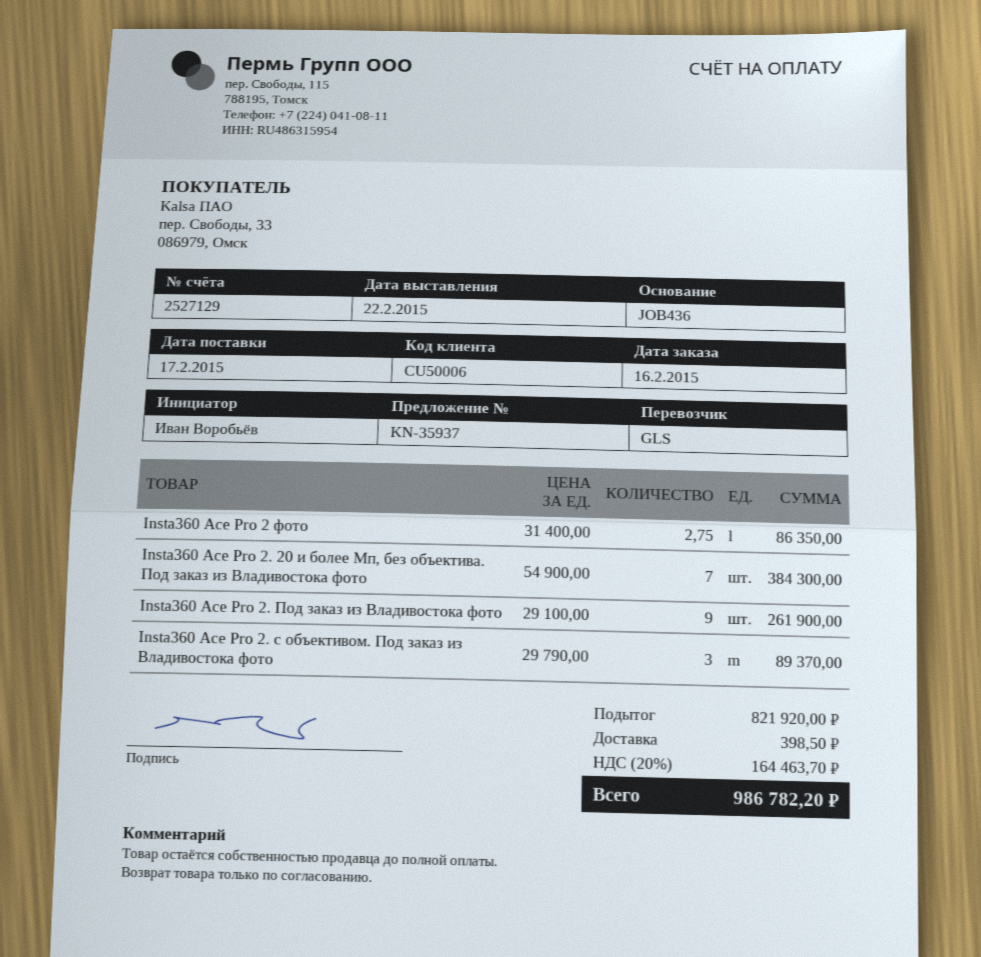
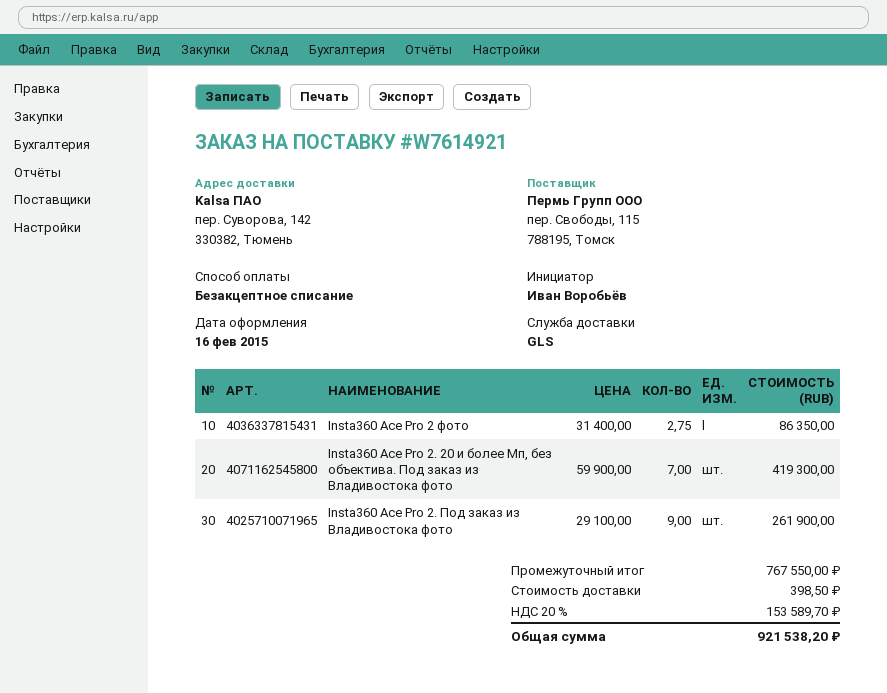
Insta360 Ace Pro 2. 20 и более Мп, без объектива. Под заказ из Владивостока фото: 7 x 54900.00 = 384300.00 -> 7 x 59900.00 = 419300.00
Insta360 Ace Pro 2. с объективом. Под заказ из Владивостока фото: 3 x 29790.00 = 89370.00 -> none
subtotal: 821920.00 -> 767550.00
tax: 20% = 164463.70 -> 20% = 153589.70
total: 986782.20 -> 921538.20

